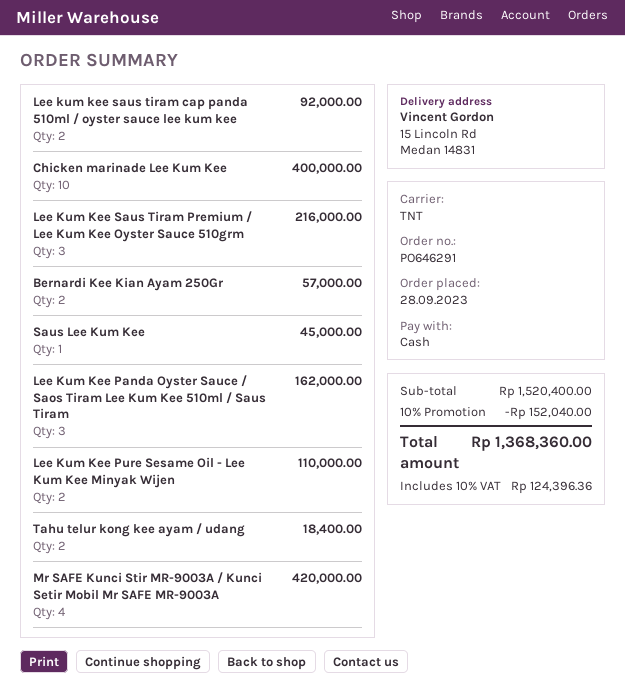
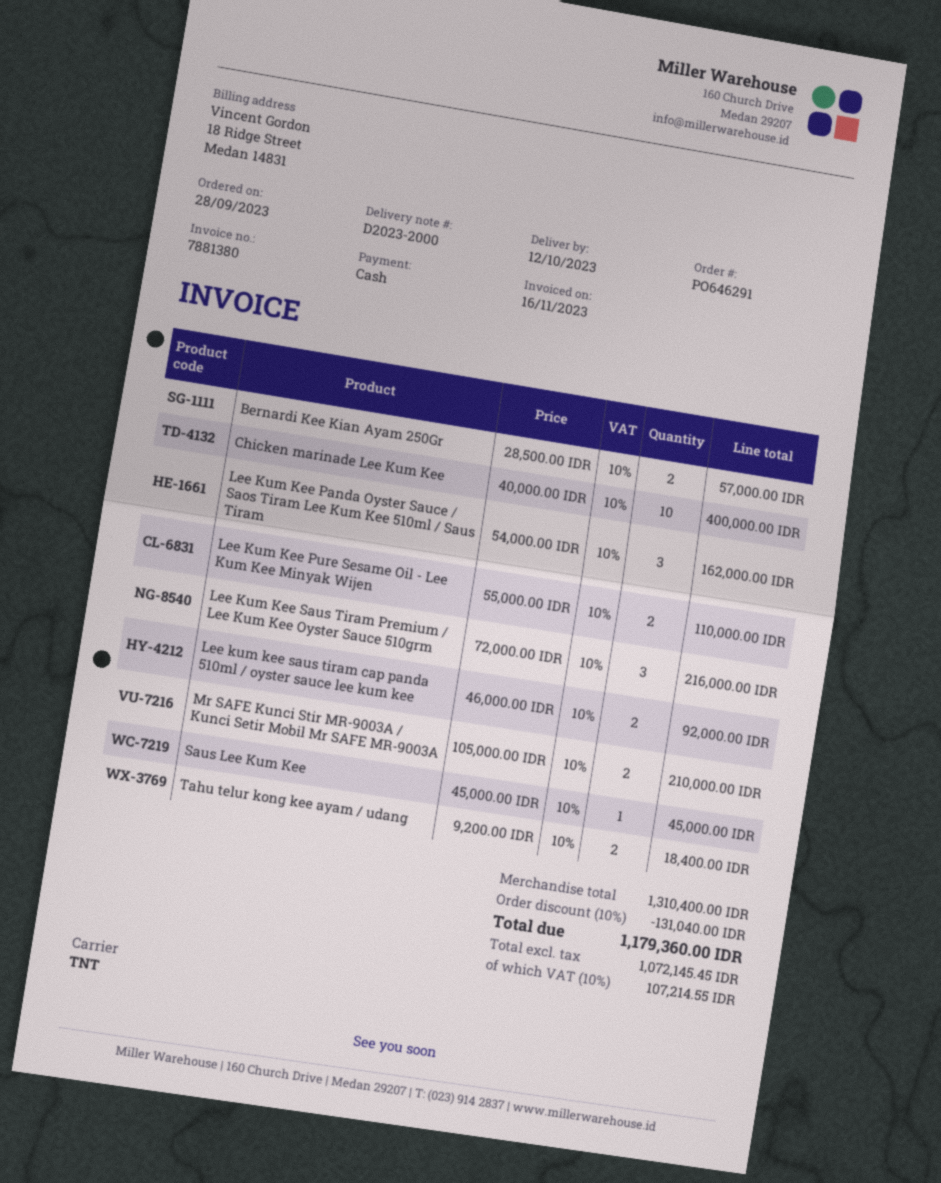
Mr SAFE Kunci Stir MR-9003A / Kunci Setir Mobil Mr SAFE MR-9003A: 4 for 420000.00 -> 2 for 210000.00
subtotal: 1520400.00 -> 1310400.00
discount: 10% = 152040.00 -> 10% = 131040.00
tax: 10% = 124396.36 -> 10% = 107214.55
total: 1368360.00 -> 1179360.00

